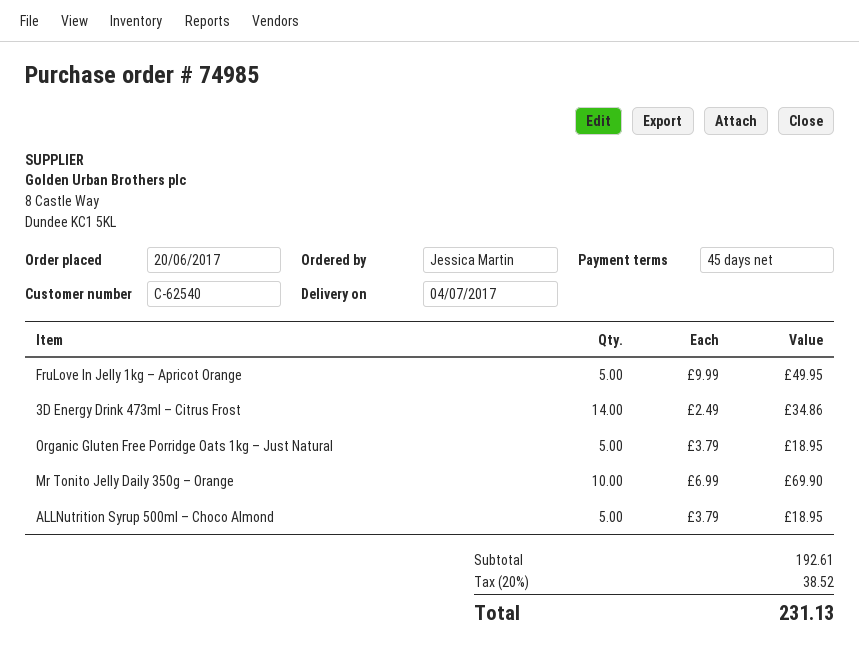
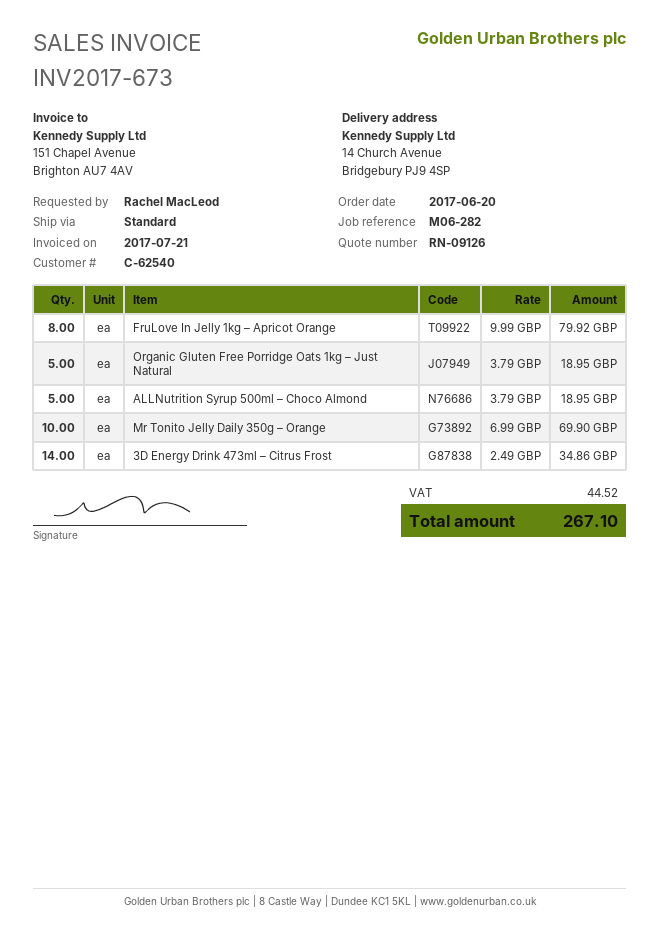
ordered by: Jessica Martin -> Rachel MacLeod
FruLove In Jelly 1kg – Apricot Orange: 5 x 9.99 = 49.95 -> 8 x 9.99 = 79.92
tax: 38.52 -> 44.52
total: 231.13 -> 267.10

